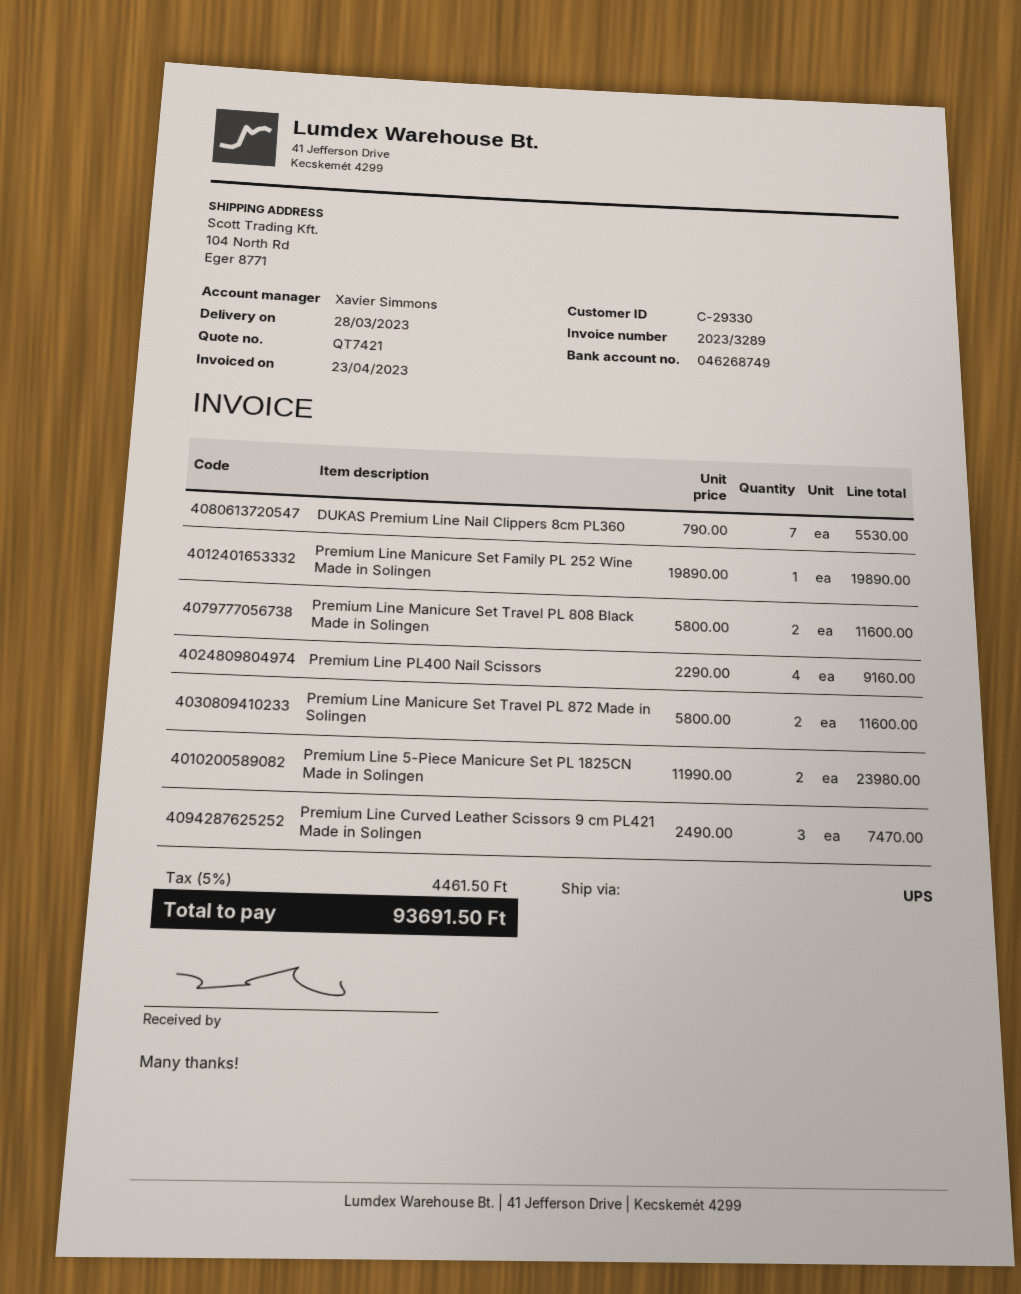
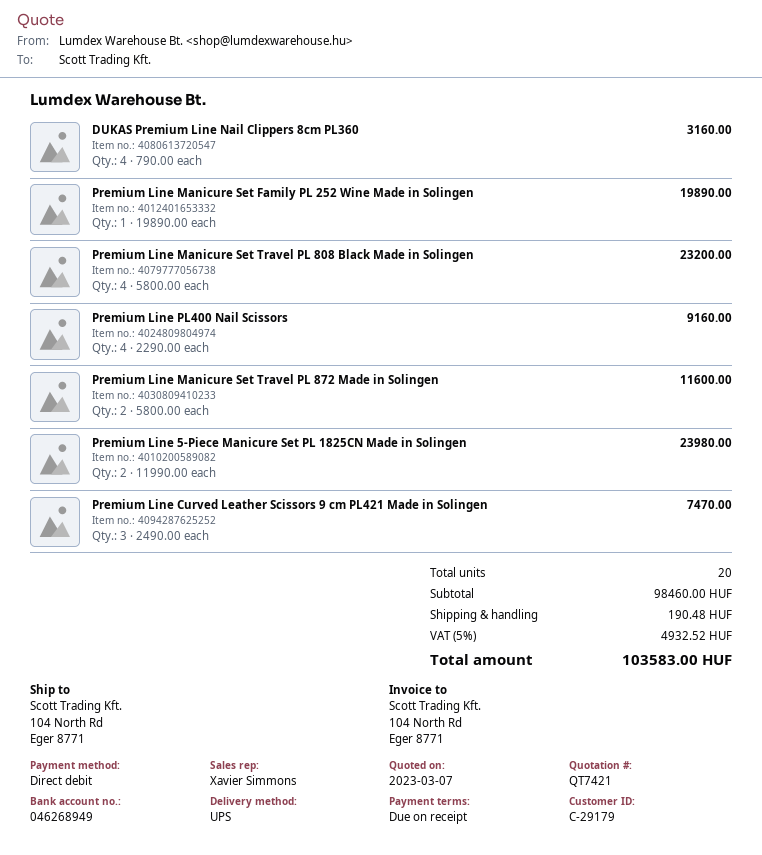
customer number: C-29330 -> C-29179
bank account: 046268749 -> 046268949
DUKAS Premium Line Nail Clippers 8cm PL360: 7 x 790.00 = 5530.00 -> 4 x 790.00 = 3160.00
Premium Line Manicure Set Travel PL 808 Black Made in Solingen: 2 x 5800.00 = 11600.00 -> 4 x 5800.00 = 23200.00
shipping: none -> 190.48
tax: 5% = 4461.50 -> 5% = 4932.52
total: 93691.50 -> 103583.00

